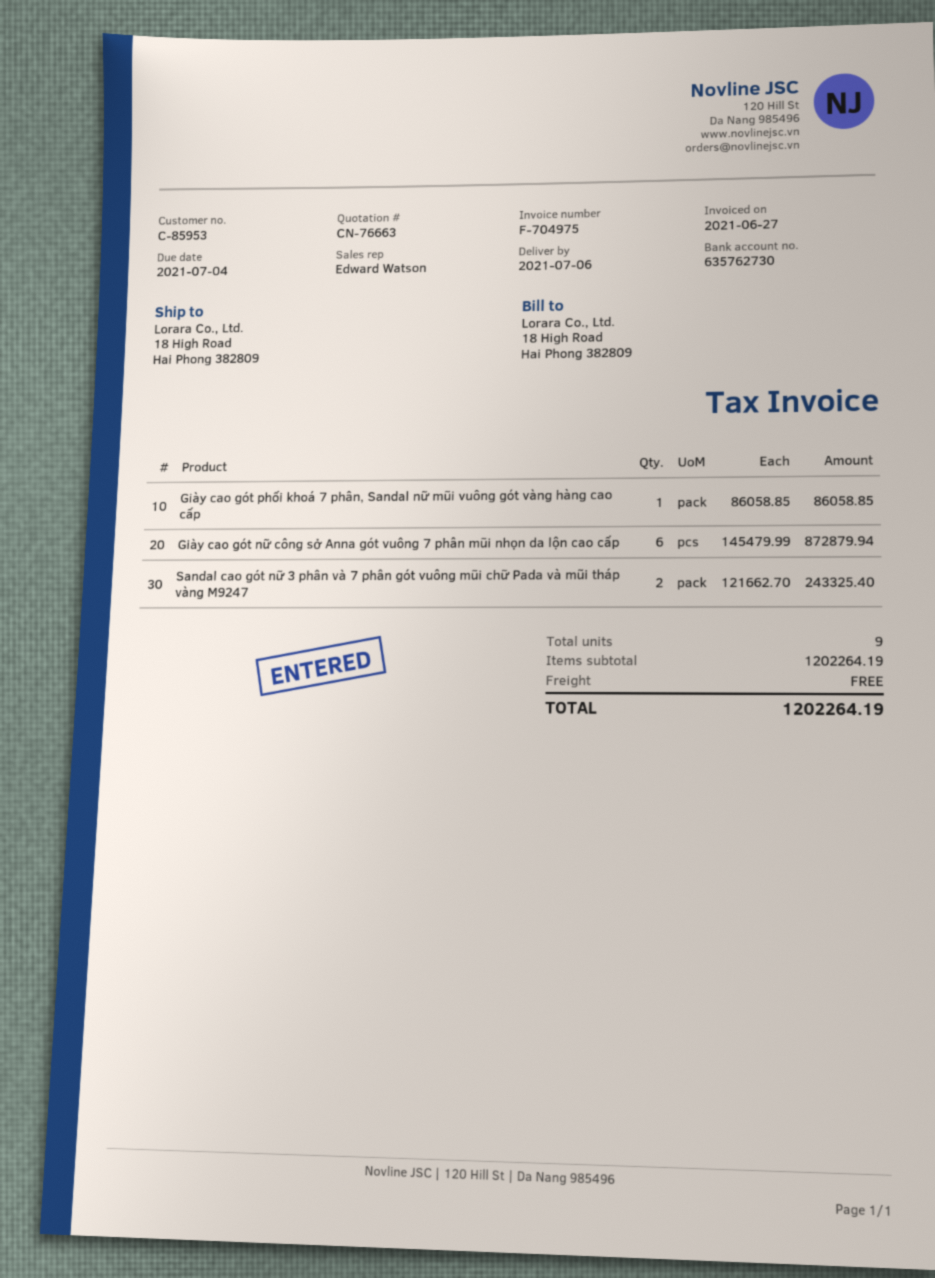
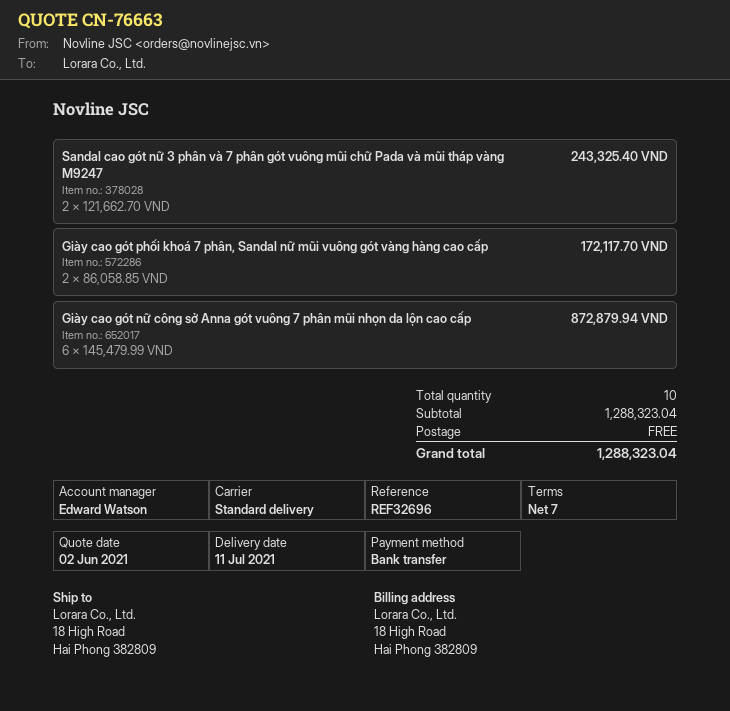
delivery date: 2021-07-06 -> 2021-07-11
Giày cao gót phối khoá 7 phân, Sandal nữ mũi vuông gót vàng hàng cao cấp: 1 x 86058.85 = 86058.85 -> 2 x 86058.85 = 172117.70
total quantity: 9 -> 10
subtotal: 1202264.19 -> 1288323.04
total: 1202264.19 -> 1288323.04

